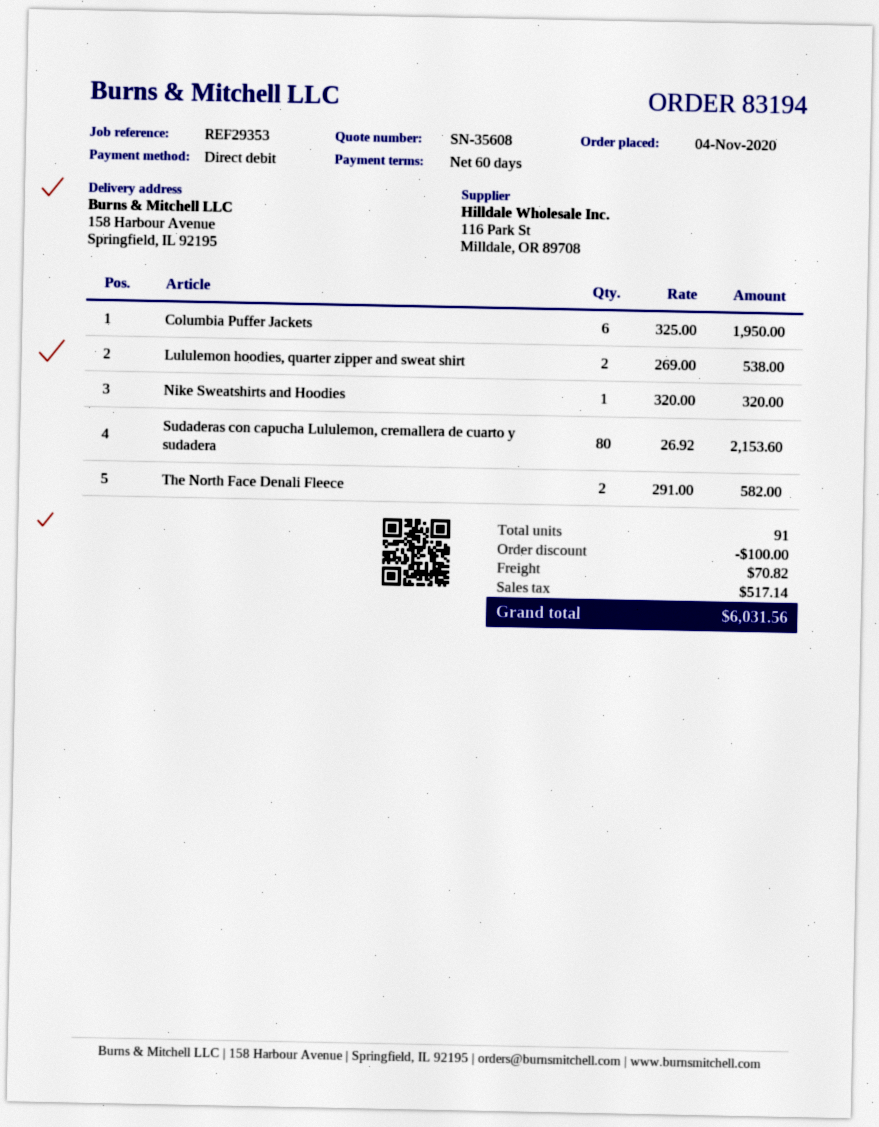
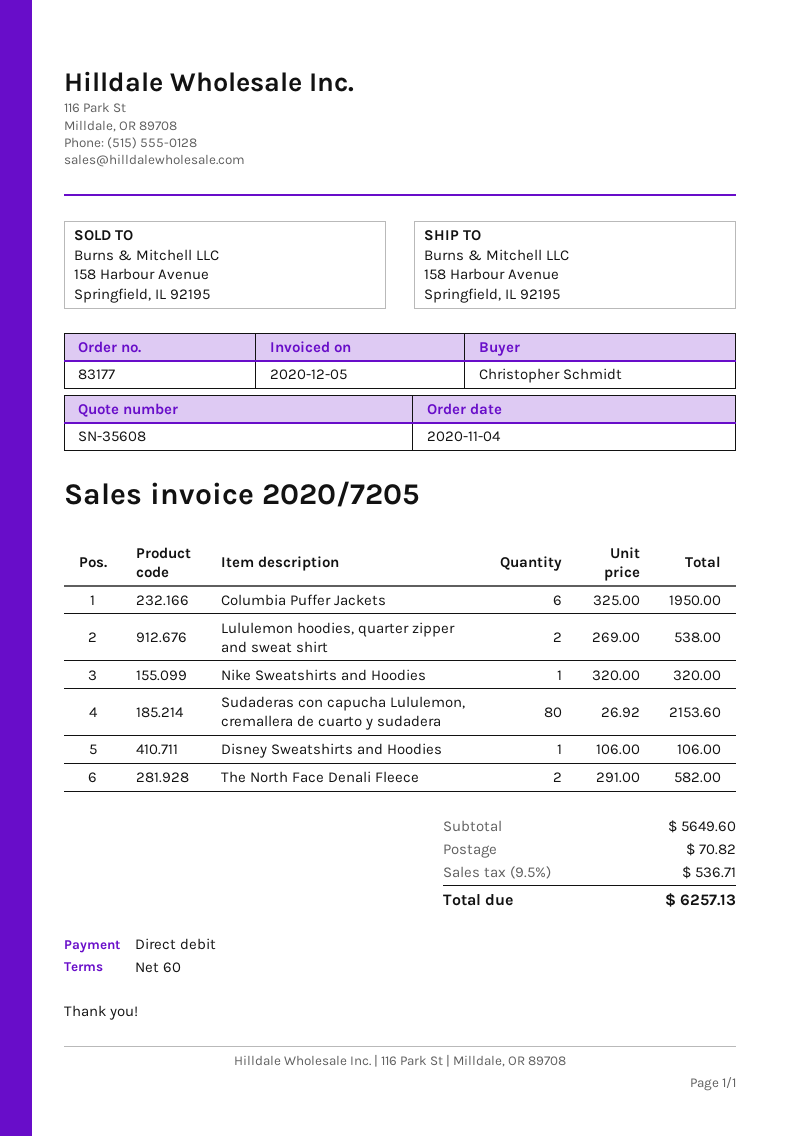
order number: 83194 -> 83177
Disney Sweatshirts and Hoodies: none -> 1 x 106.00 = 106.00
discount: 100.00 -> none
tax: 517.14 -> 536.71
total: 6031.56 -> 6257.13

